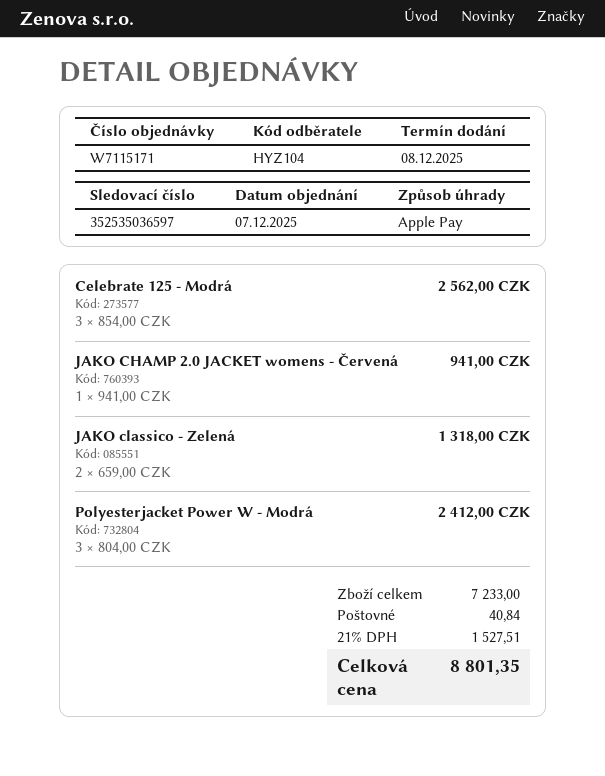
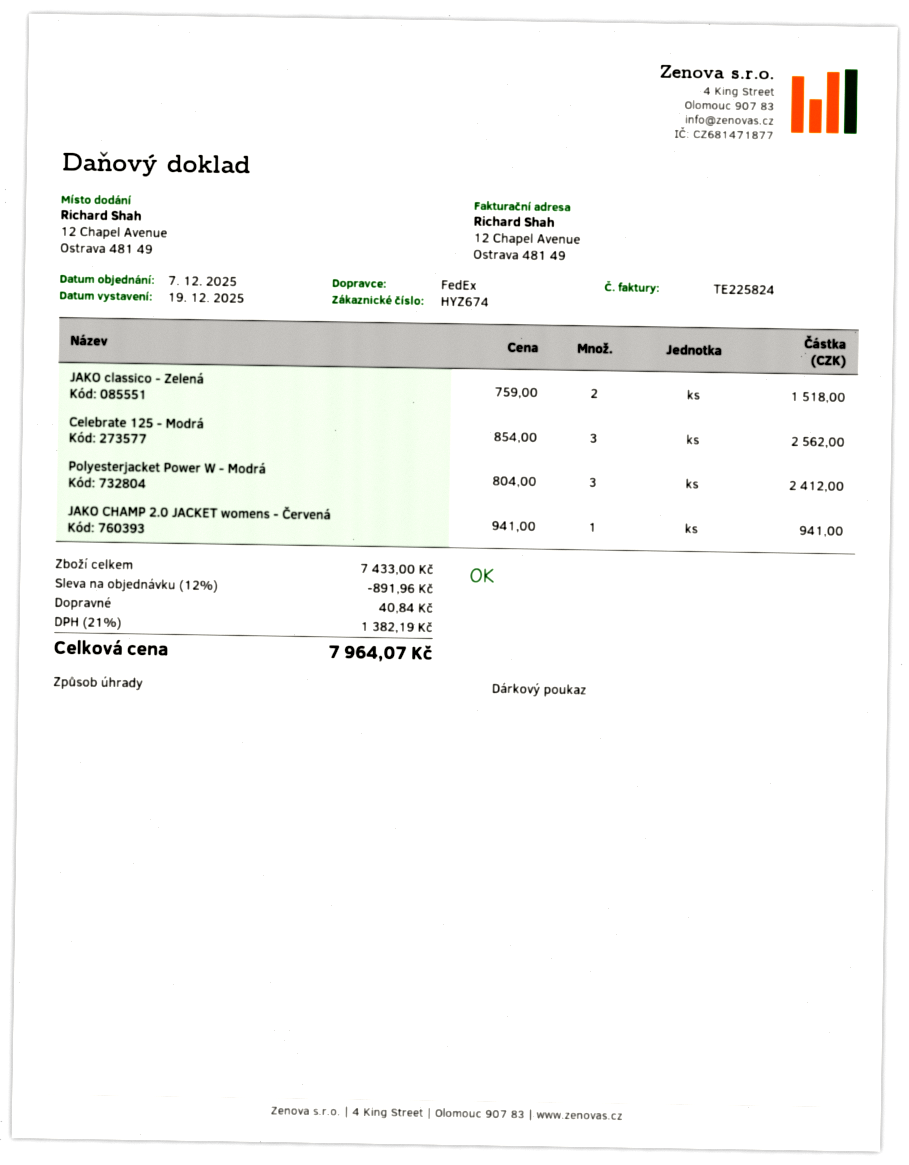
customer number: HYZ104 -> HYZ674
payment method: Apple Pay -> gift card
JAKO classico - Zelená: 2 x 659.00 = 1318.00 -> 2 x 759.00 = 1518.00
subtotal: 7233.00 -> 7433.00
discount: none -> 12% = 891.96
tax: 21% = 1527.51 -> 21% = 1382.19
total: 8801.35 -> 7964.07

